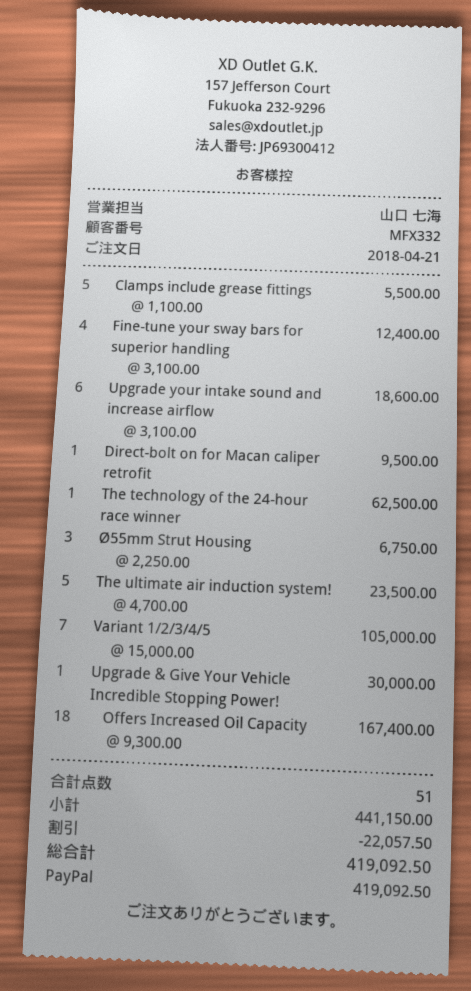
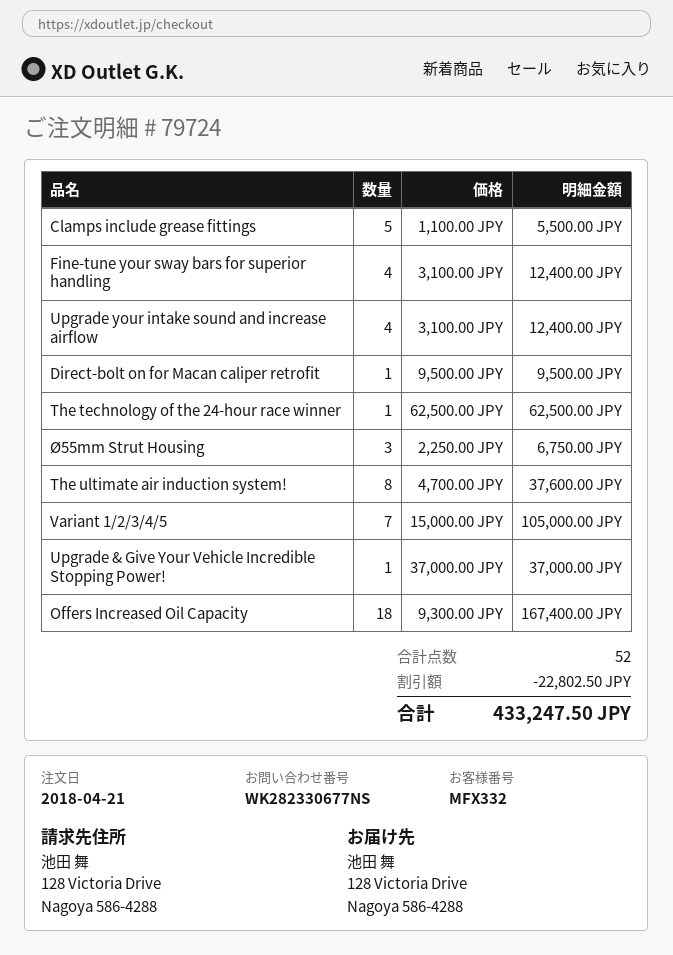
Upgrade your intake sound and increase airflow: 6 x 3100.00 = 18600.00 -> 4 x 3100.00 = 12400.00
The ultimate air induction system!: 5 x 4700.00 = 23500.00 -> 8 x 4700.00 = 37600.00
Upgrade & Give Your Vehicle Incredible Stopping Power!: 1 x 30000.00 = 30000.00 -> 1 x 37000.00 = 37000.00
total quantity: 51 -> 52
discount: 22057.50 -> 22802.50
total: 419092.50 -> 433247.50

